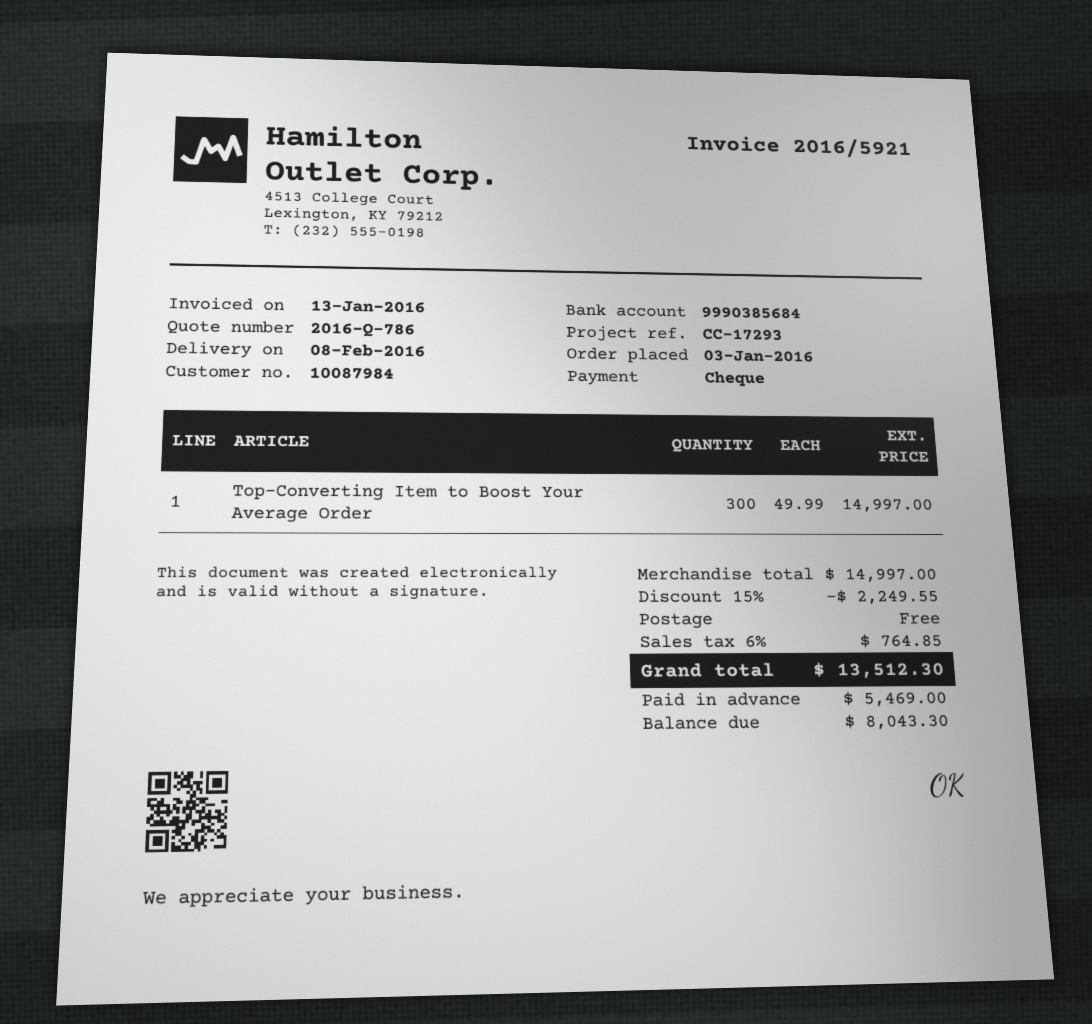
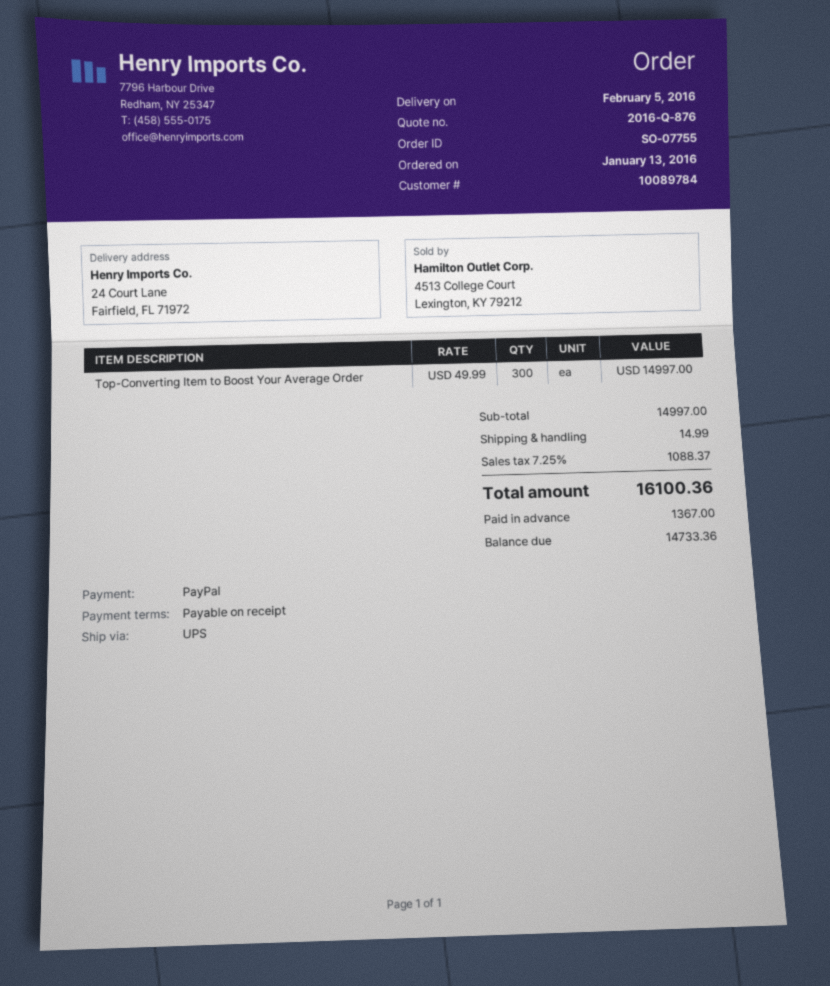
quote number: 2016-Q-786 -> 2016-Q-876
order date: 2016-01-03 -> 2016-01-13
delivery date: 2016-02-08 -> 2016-02-05
customer number: 10087984 -> 10089784
payment method: cheque -> PayPal
discount: 15% = 2249.55 -> none
shipping: 0.00 -> 14.99
tax: 6% = 764.85 -> 7.25% = 1088.37
total: 13512.30 -> 16100.36
deposit: 5469.00 -> 1367.00
balance: 8043.30 -> 14733.36

